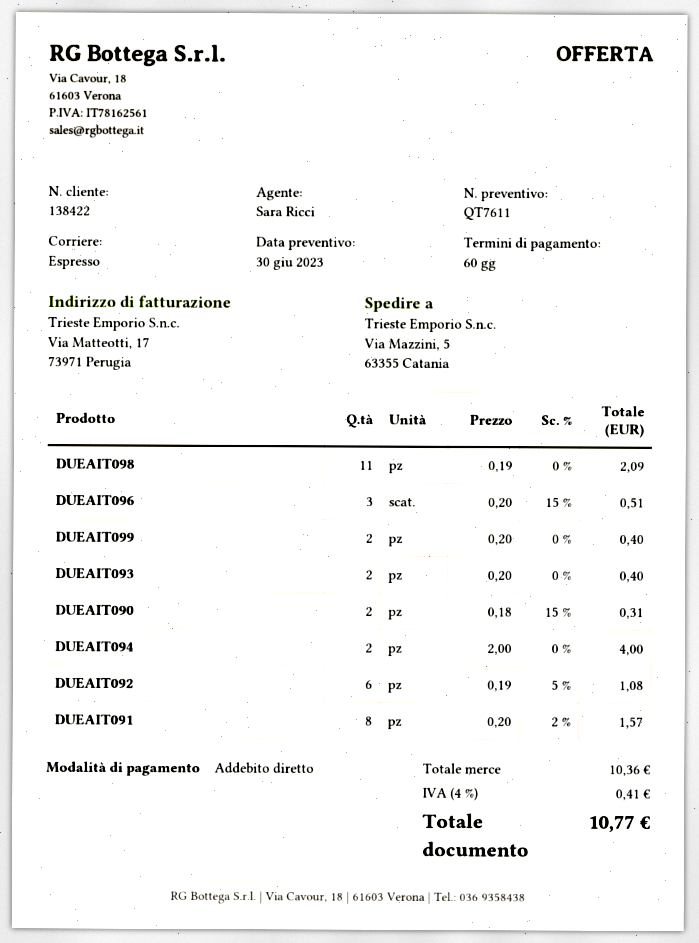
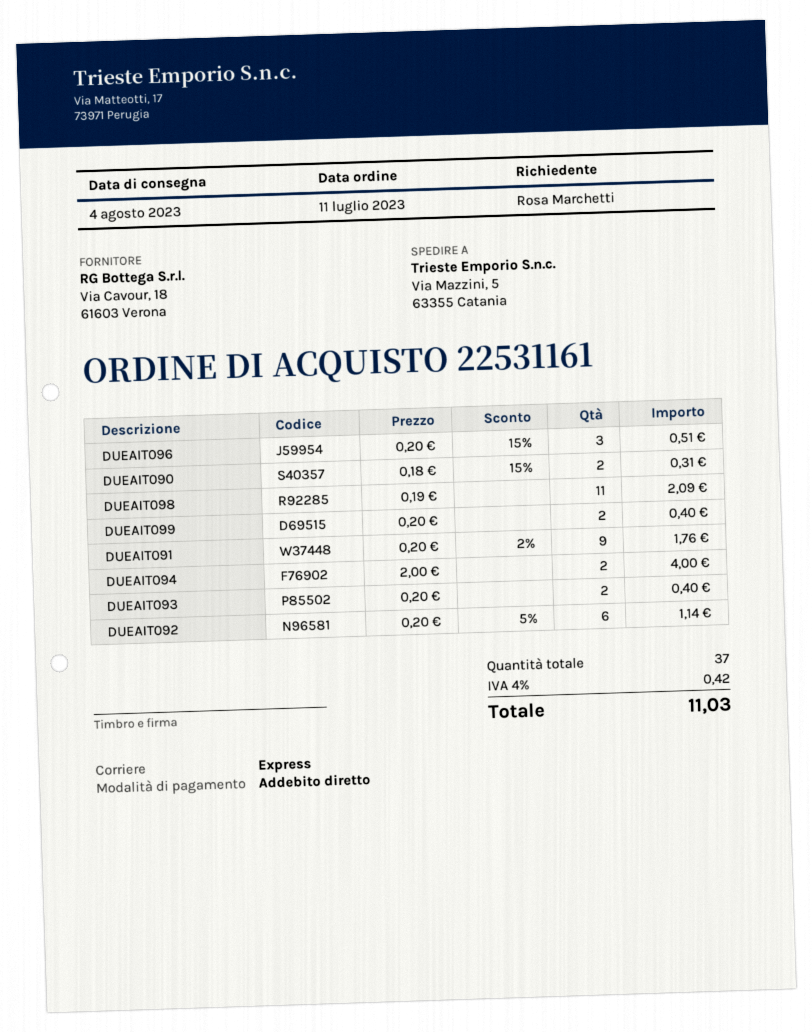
DUEAIT092: 6 x 0.19 - 5% = 1.08 -> 6 x 0.20 - 5% = 1.14
DUEAIT091: 8 x 0.20 - 2% = 1.57 -> 9 x 0.20 - 2% = 1.76
tax: 4% = 0.41 -> 4% = 0.42
total: 10.77 -> 11.03

